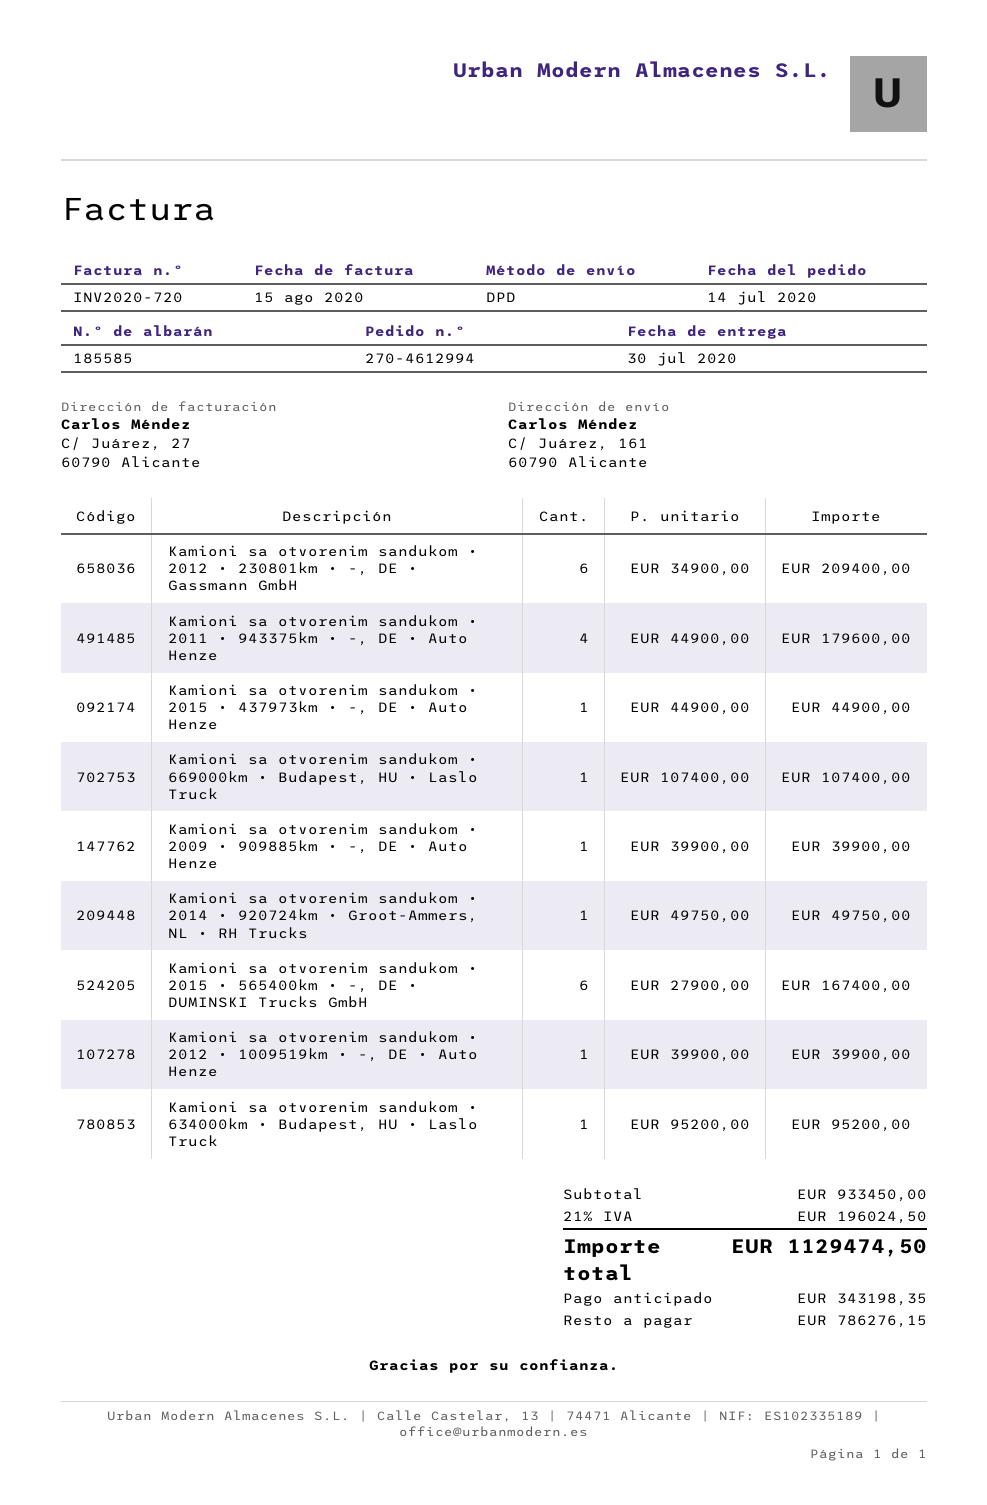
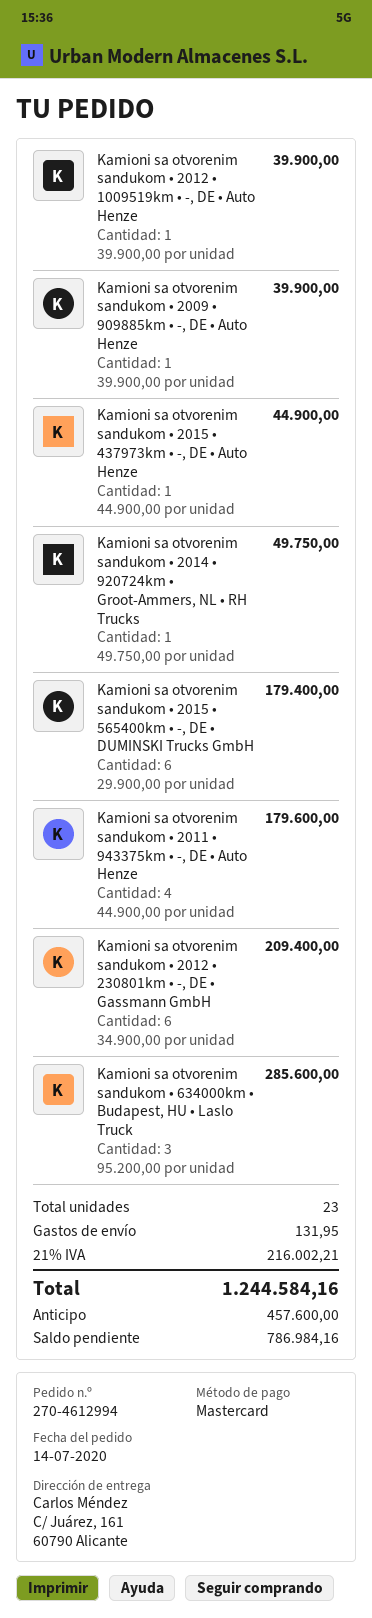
Kamioni sa otvorenim sandukom • 669000km • Budapest, HU • Laslo Truck: 1 x 107400.00 = 107400.00 -> none
Kamioni sa otvorenim sandukom • 2015 • 565400km • -, DE • DUMINSKI Trucks GmbH: 6 x 27900.00 = 167400.00 -> 6 x 29900.00 = 179400.00
Kamioni sa otvorenim sandukom • 634000km • Budapest, HU • Laslo Truck: 1 x 95200.00 = 95200.00 -> 3 x 95200.00 = 285600.00
shipping: none -> 131.95
tax: 21% = 196024.50 -> 21% = 216002.21
total: 1129474.50 -> 1244584.16
deposit: 343198.35 -> 457600.00
balance: 786276.15 -> 786984.16

